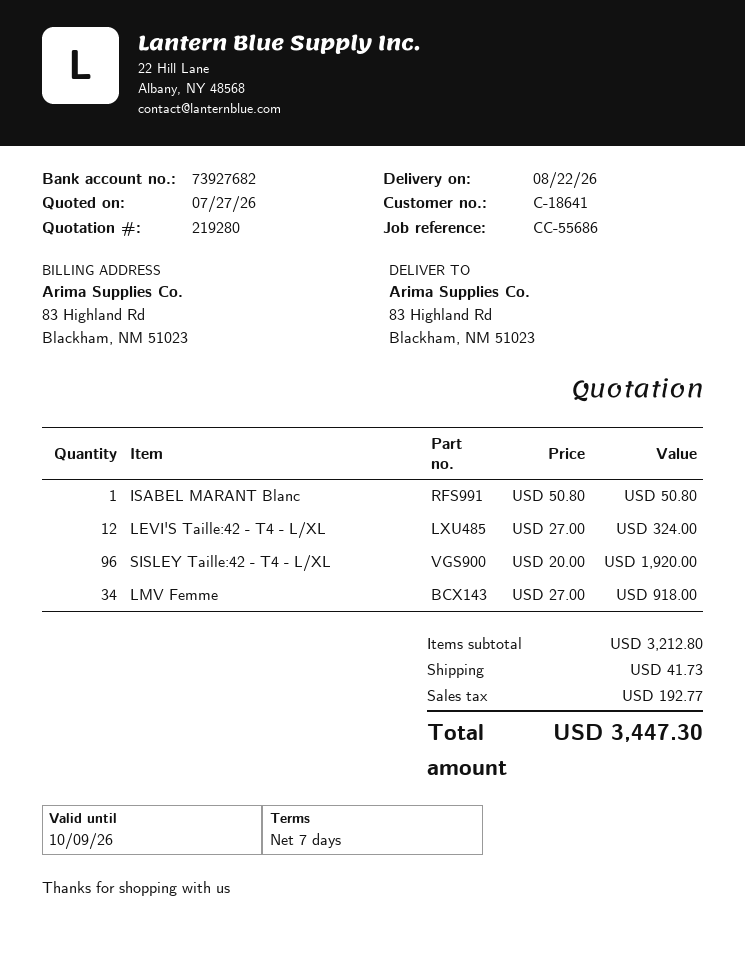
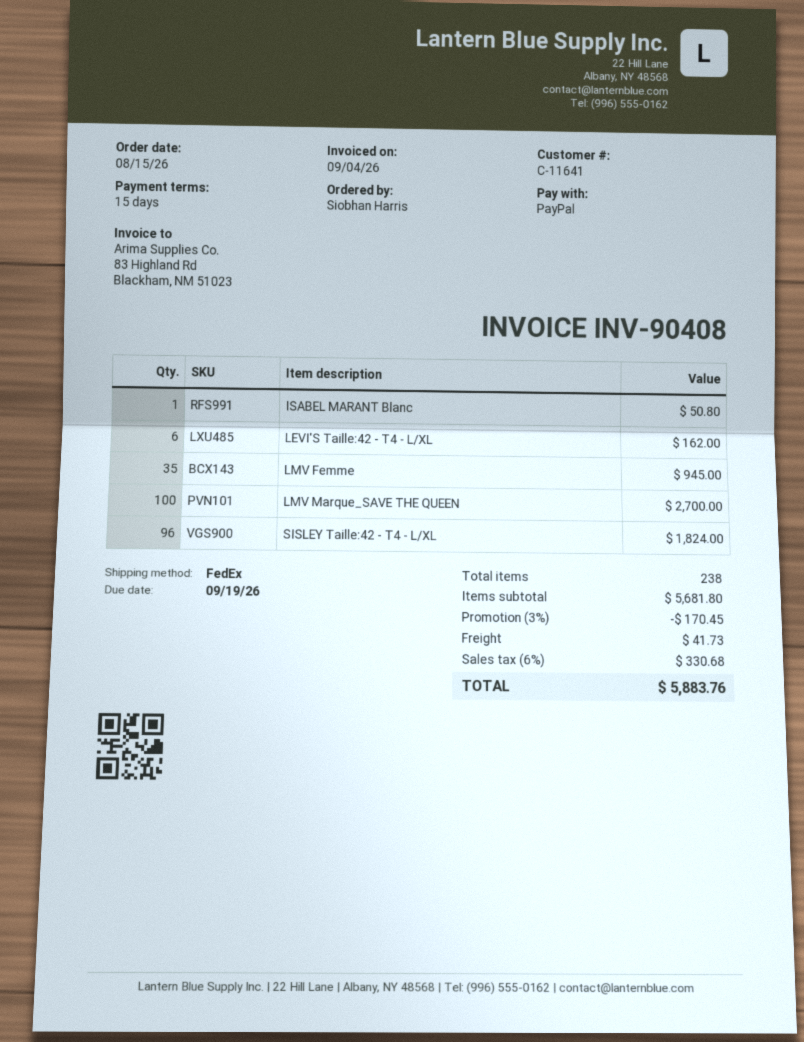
payment terms: 7 days -> 15 days
customer number: C-18641 -> C-11641
LEVI'S Taille:42 - T4 - L/XL: 12 for 324.00 -> 6 for 162.00
SISLEY Taille:42 - T4 - L/XL: 96 for 1920.00 -> 96 for 1824.00
LMV Femme: 34 for 918.00 -> 35 for 945.00
LMV Marque_SAVE THE QUEEN: none -> 100 for 2700.00
subtotal: 3212.80 -> 5681.80
discount: none -> 3% = 170.45
tax: 192.77 -> 330.68
total: 3447.30 -> 5883.76

